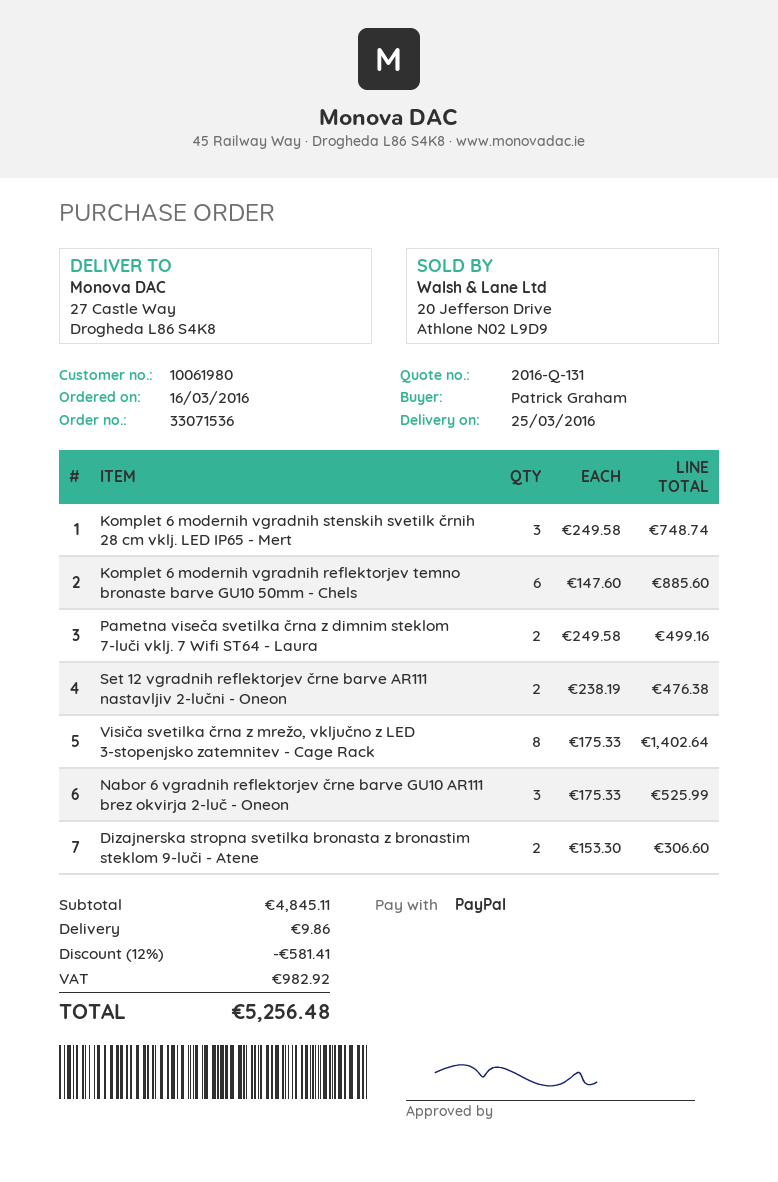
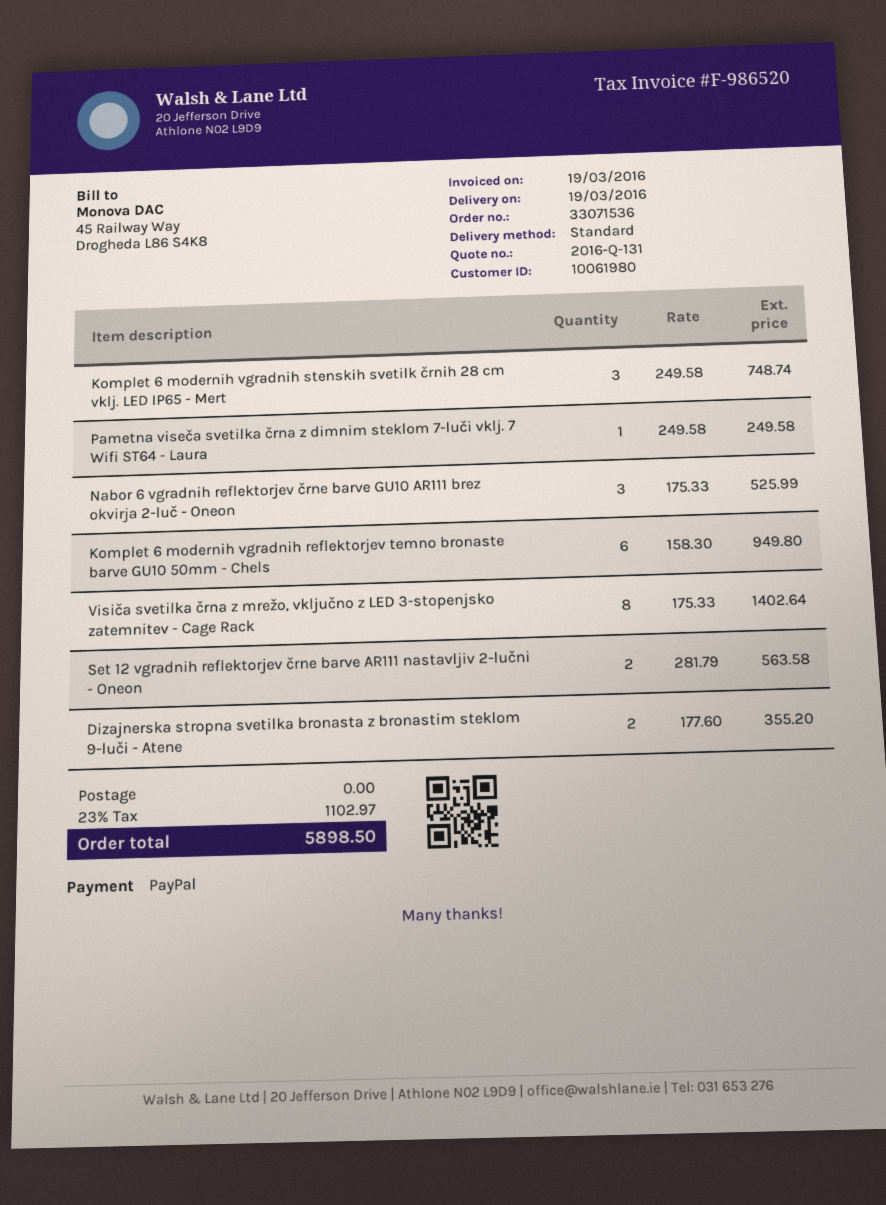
delivery date: 2016-03-25 -> 2016-03-19
Komplet 6 modernih vgradnih reflektorjev temno bronaste barve GU10 50mm - Chels: 6 x 147.60 = 885.60 -> 6 x 158.30 = 949.80
Pametna viseča svetilka črna z dimnim steklom 7-luči vklj. 7 Wifi ST64 - Laura: 2 x 249.58 = 499.16 -> 1 x 249.58 = 249.58
Set 12 vgradnih reflektorjev črne barve AR111 nastavljiv 2-lučni - Oneon: 2 x 238.19 = 476.38 -> 2 x 281.79 = 563.58
Dizajnerska stropna svetilka bronasta z bronastim steklom 9-luči - Atene: 2 x 153.30 = 306.60 -> 2 x 177.60 = 355.20
discount: 12% = 581.41 -> none
shipping: 9.86 -> 0.00
tax: 982.92 -> 1102.97
total: 5256.48 -> 5898.50

